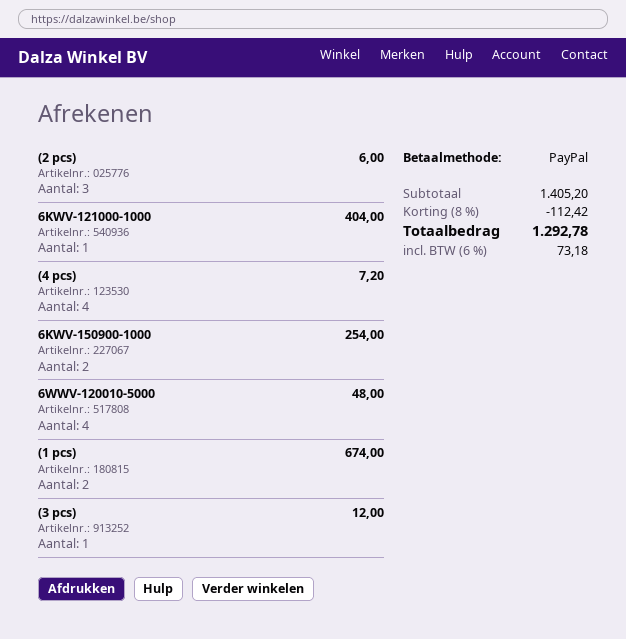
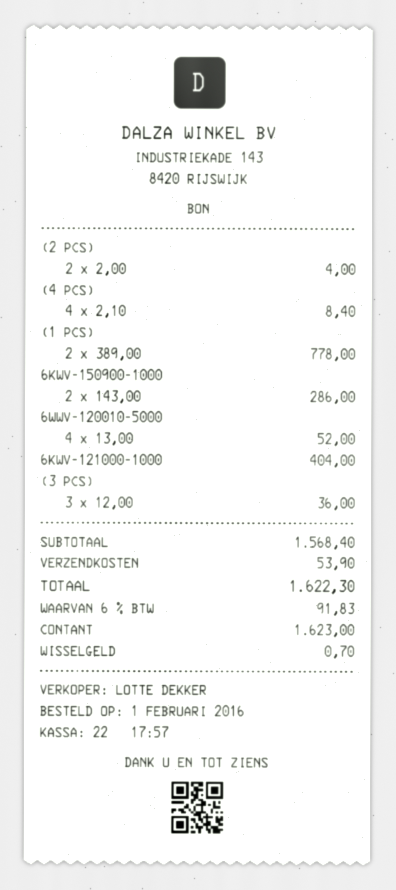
payment method: PayPal -> cash
(2 pcs): 3 for 6.00 -> 2 for 4.00
(4 pcs): 4 for 7.20 -> 4 for 8.40
6KWV-150900-1000: 2 for 254.00 -> 2 for 286.00
6WWV-120010-5000: 4 for 48.00 -> 4 for 52.00
(1 pcs): 2 for 674.00 -> 2 for 778.00
(3 pcs): 1 for 12.00 -> 3 for 36.00
subtotal: 1405.20 -> 1568.40
discount: 8% = 112.42 -> none
shipping: none -> 53.90
tax: 6% = 73.18 -> 6% = 91.83
total: 1292.78 -> 1622.30

